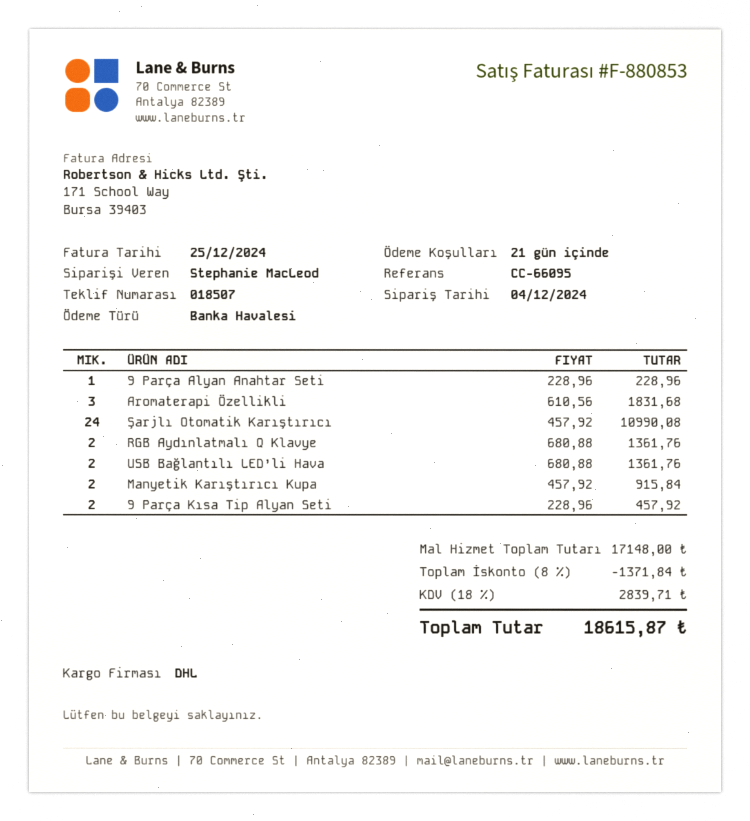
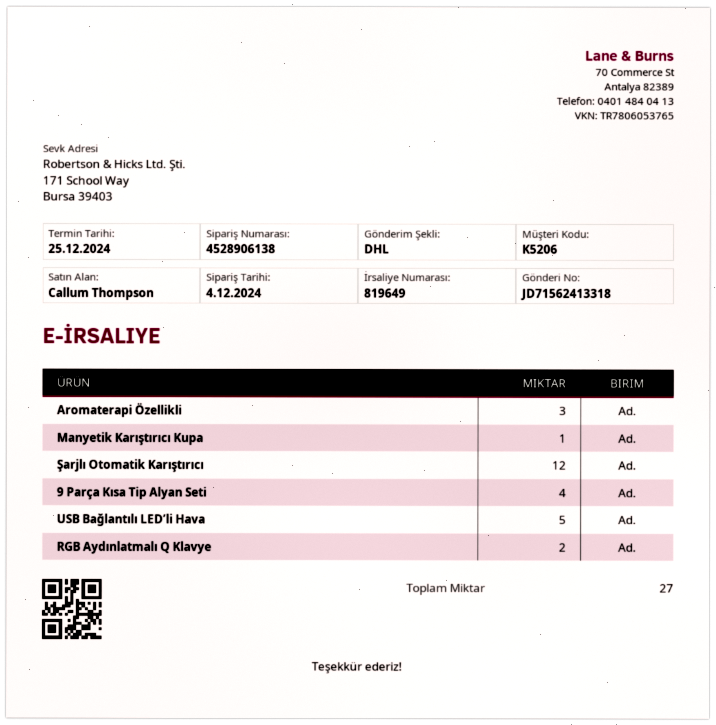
ordered by: Stephanie MacLeod -> Callum Thompson
9 Parça Alyan Anahtar Seti: 1 -> none
Şarjlı Otomatik Karıştırıcı: 24 -> 12
USB Bağlantılı LED’li Hava: 2 -> 5
Manyetik Karıştırıcı Kupa: 2 -> 1
9 Parça Kısa Tip Alyan Seti: 2 -> 4

